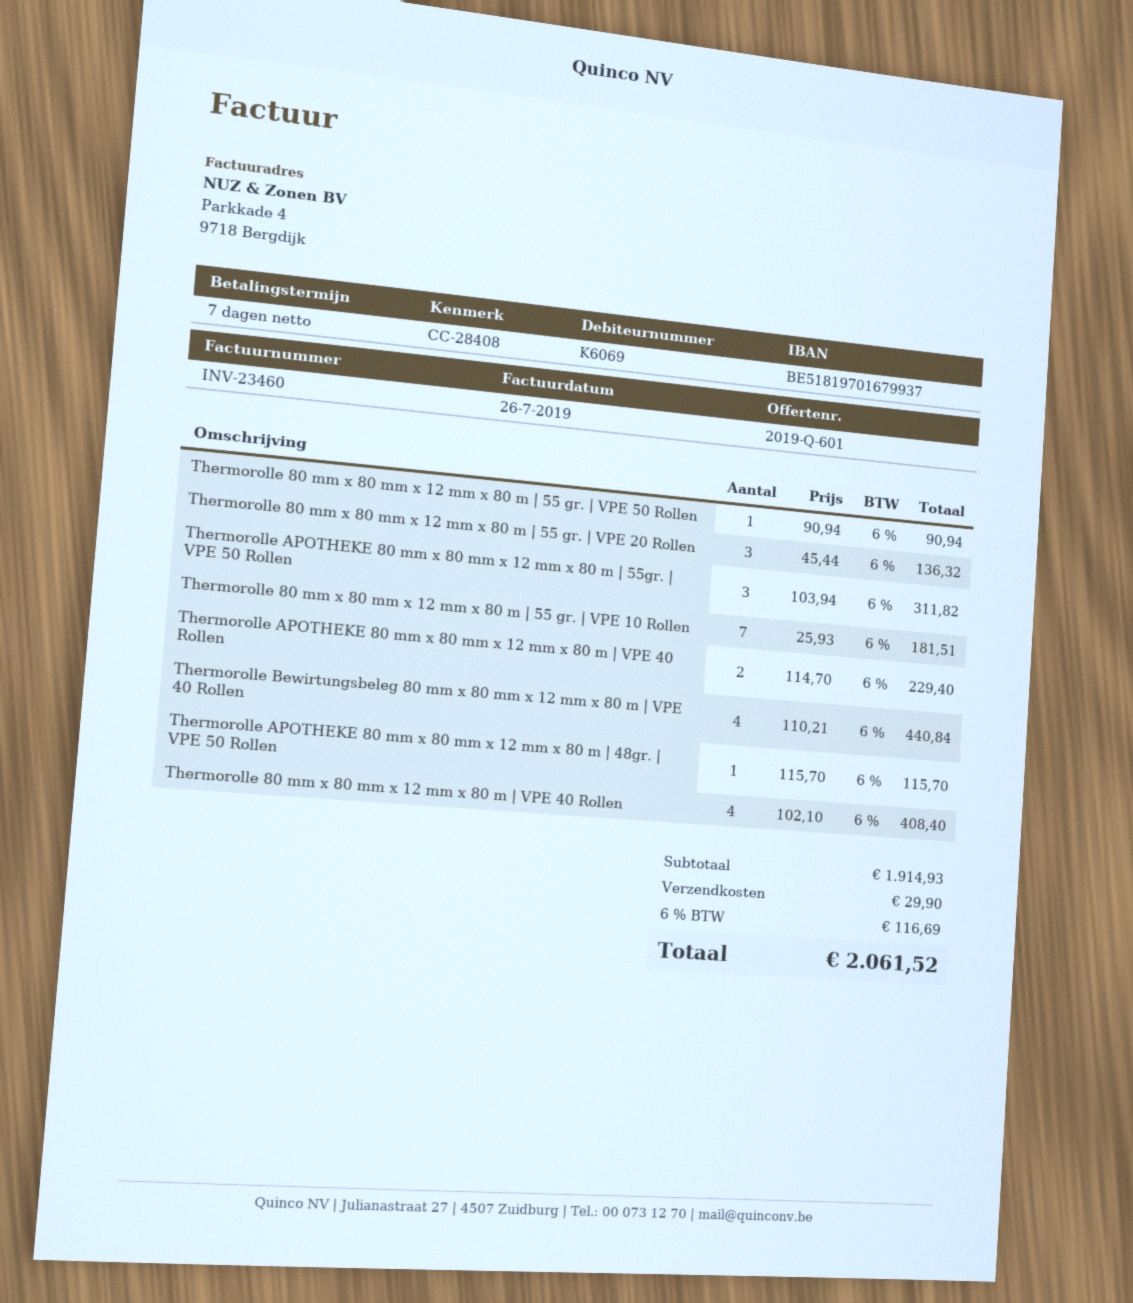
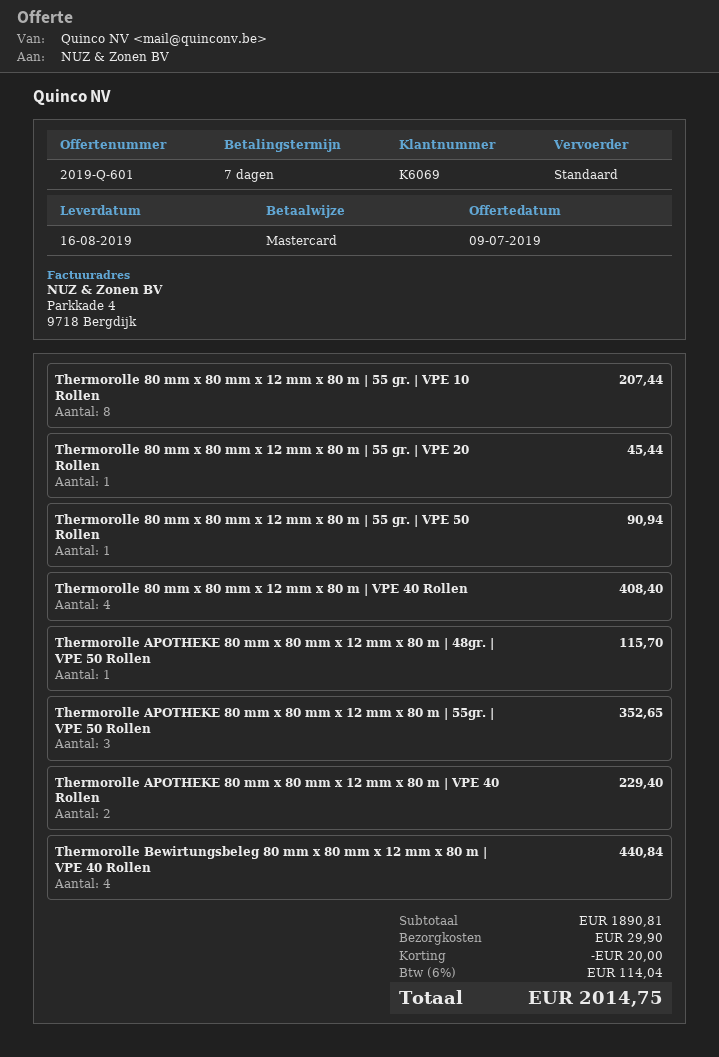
Thermorolle 80 mm x 80 mm x 12 mm x 80 m | 55 gr. | VPE 20 Rollen: 3 for 136.32 -> 1 for 45.44
Thermorolle APOTHEKE 80 mm x 80 mm x 12 mm x 80 m | 55gr. | VPE 50 Rollen: 3 for 311.82 -> 3 for 352.65
Thermorolle 80 mm x 80 mm x 12 mm x 80 m | 55 gr. | VPE 10 Rollen: 7 for 181.51 -> 8 for 207.44
subtotal: 1914.93 -> 1890.81
discount: none -> 20.00
tax: 6% = 116.69 -> 6% = 114.04
total: 2061.52 -> 2014.75

